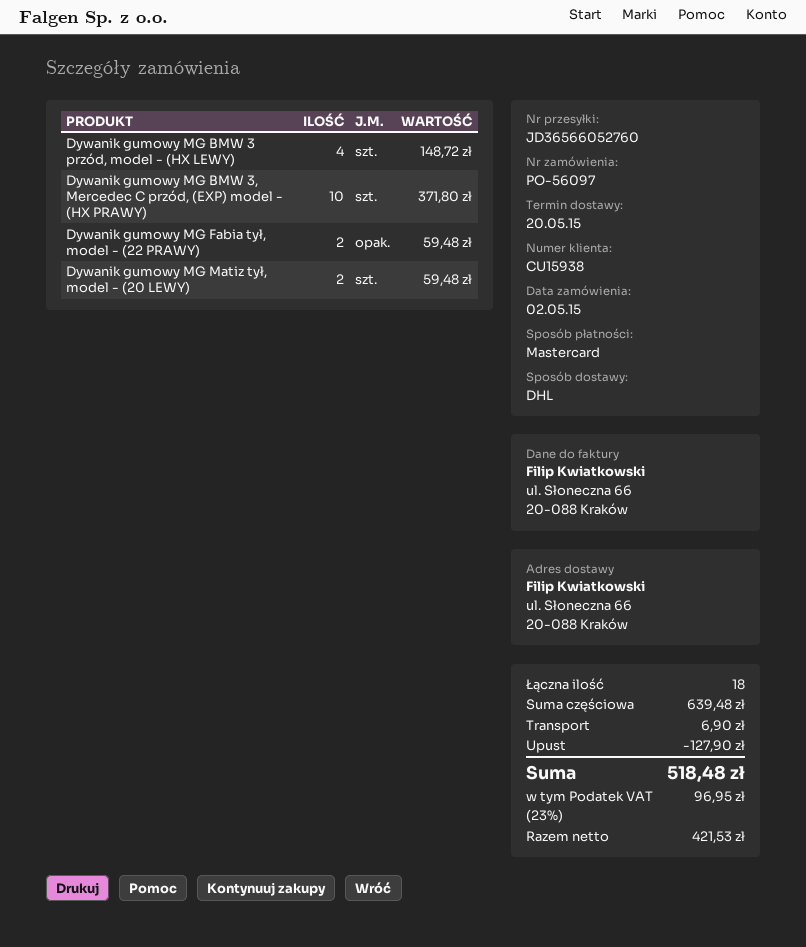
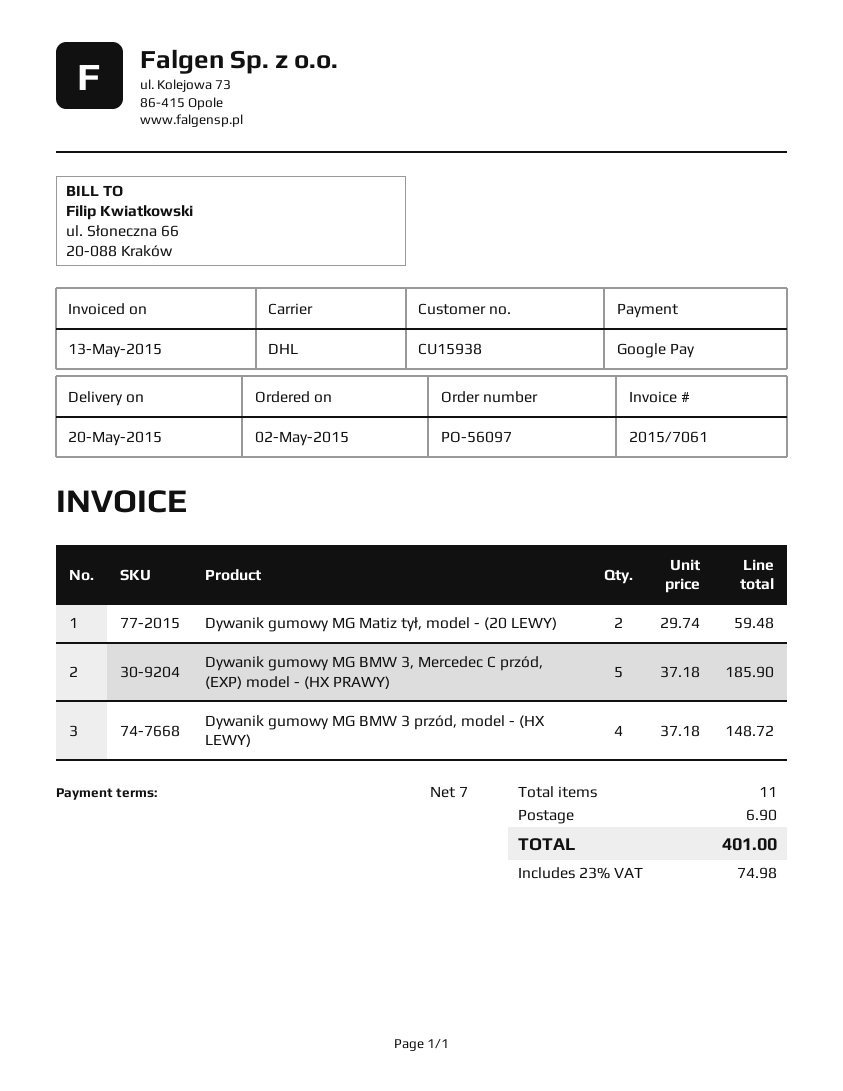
payment method: Mastercard -> Google Pay
Dywanik gumowy MG BMW 3, Mercedec C przód, (EXP) model - (HX PRAWY): 10 for 371.80 -> 5 for 185.90
Dywanik gumowy MG Fabia tył, model - (22 PRAWY): 2 for 59.48 -> none
total quantity: 18 -> 11
discount: 127.90 -> none
tax: 23% = 96.95 -> 23% = 74.98
total: 518.48 -> 401.00

